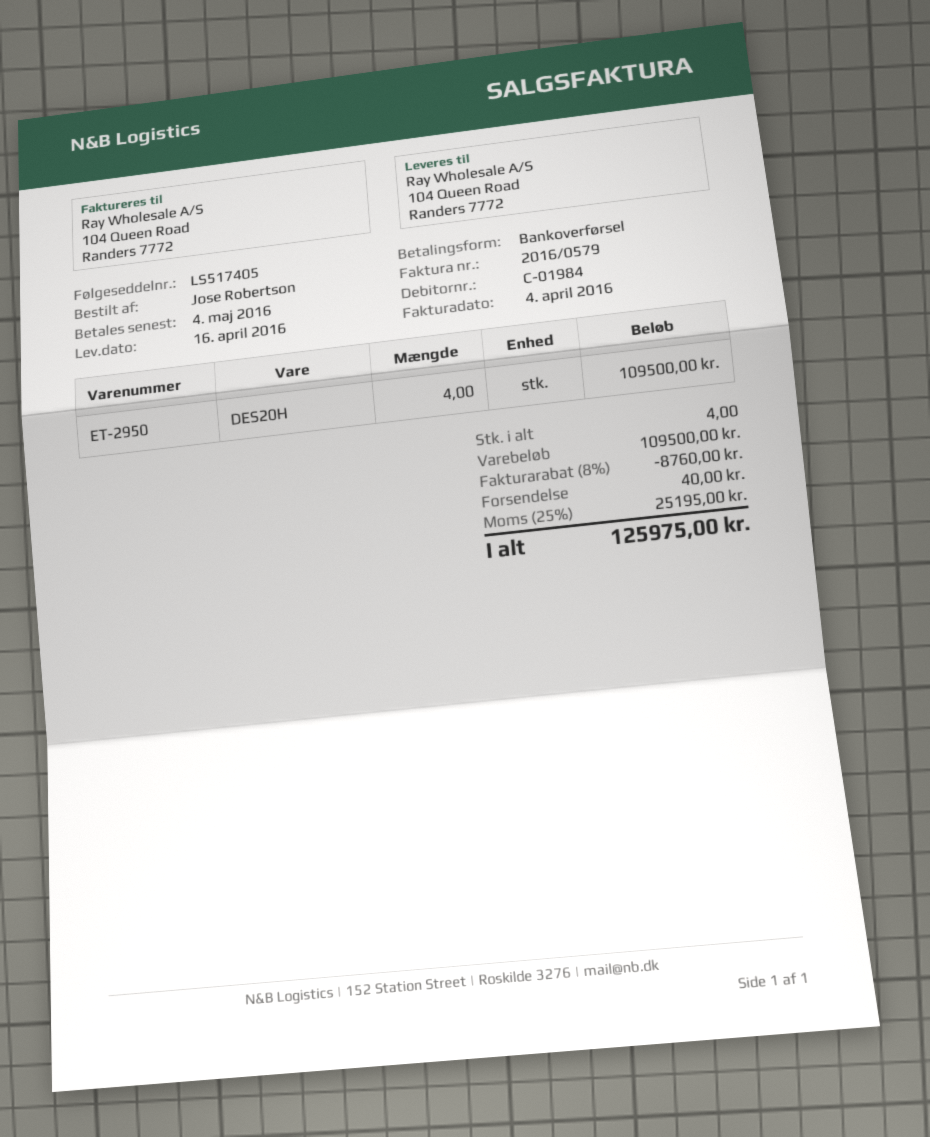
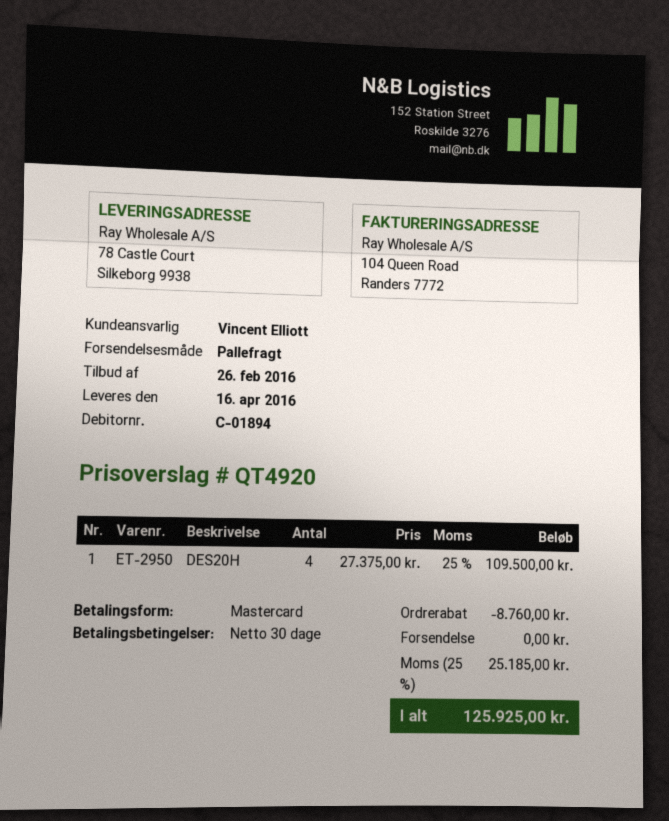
customer number: C-01984 -> C-01894
payment method: bank transfer -> Mastercard
ship to: 104 Queen Road, Randers 7772 -> 78 Castle Court, Silkeborg 9938
shipping: 40.00 -> 0.00
tax: 25% = 25195.00 -> 25% = 25185.00
total: 125975.00 -> 125925.00

